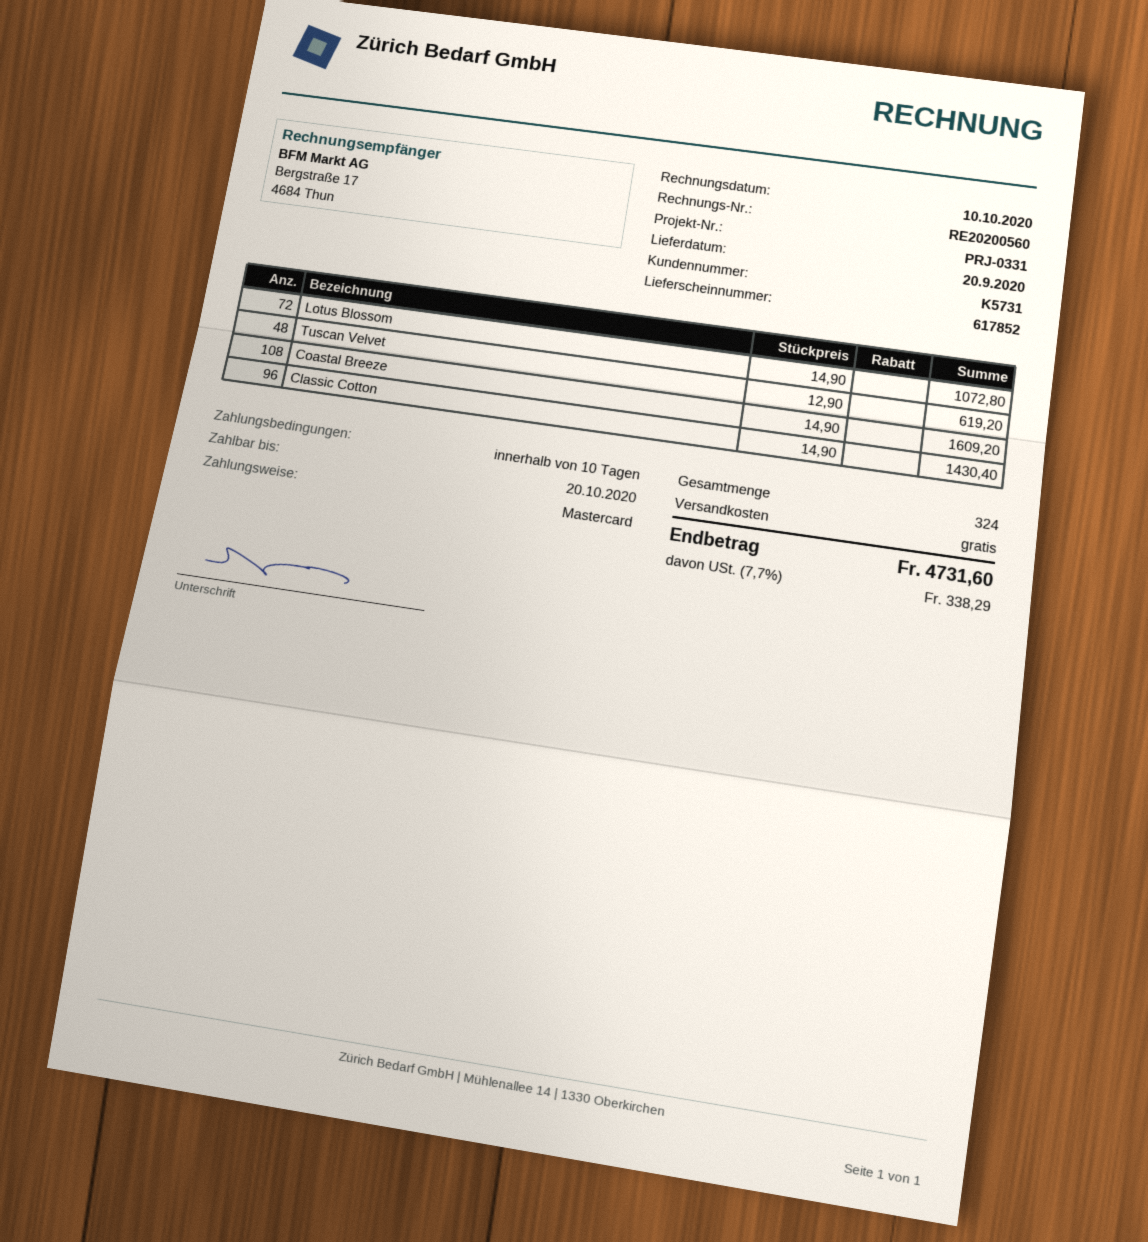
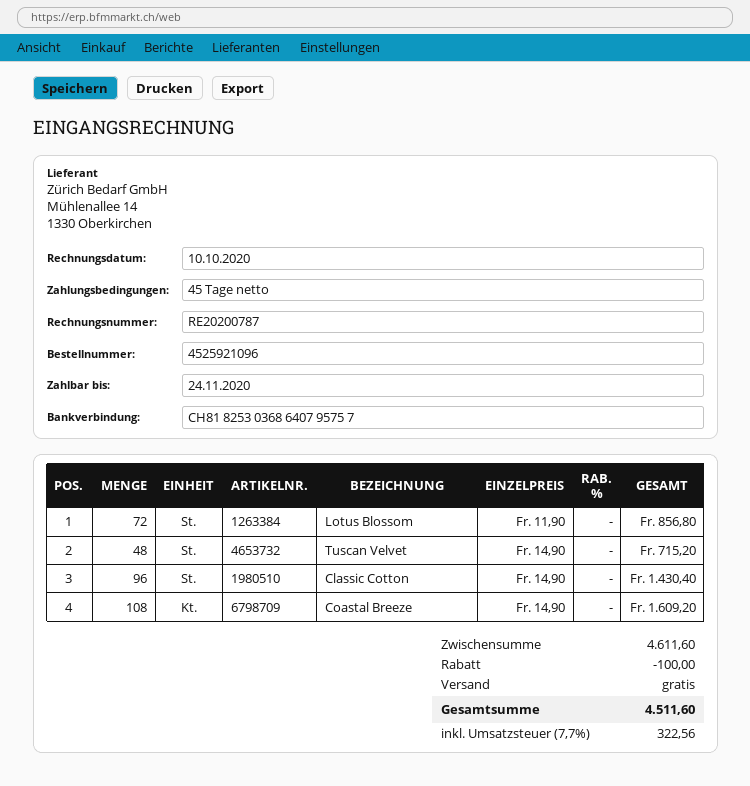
invoice number: RE20200560 -> RE20200787
payment terms: 10 days -> 45 days
due date: 2020-10-20 -> 2020-11-24
Lotus Blossom: 72 x 14.90 = 1072.80 -> 72 x 11.90 = 856.80
Tuscan Velvet: 48 x 12.90 = 619.20 -> 48 x 14.90 = 715.20
discount: none -> 100.00
tax: 7.7% = 338.29 -> 7.7% = 322.56
total: 4731.60 -> 4511.60

